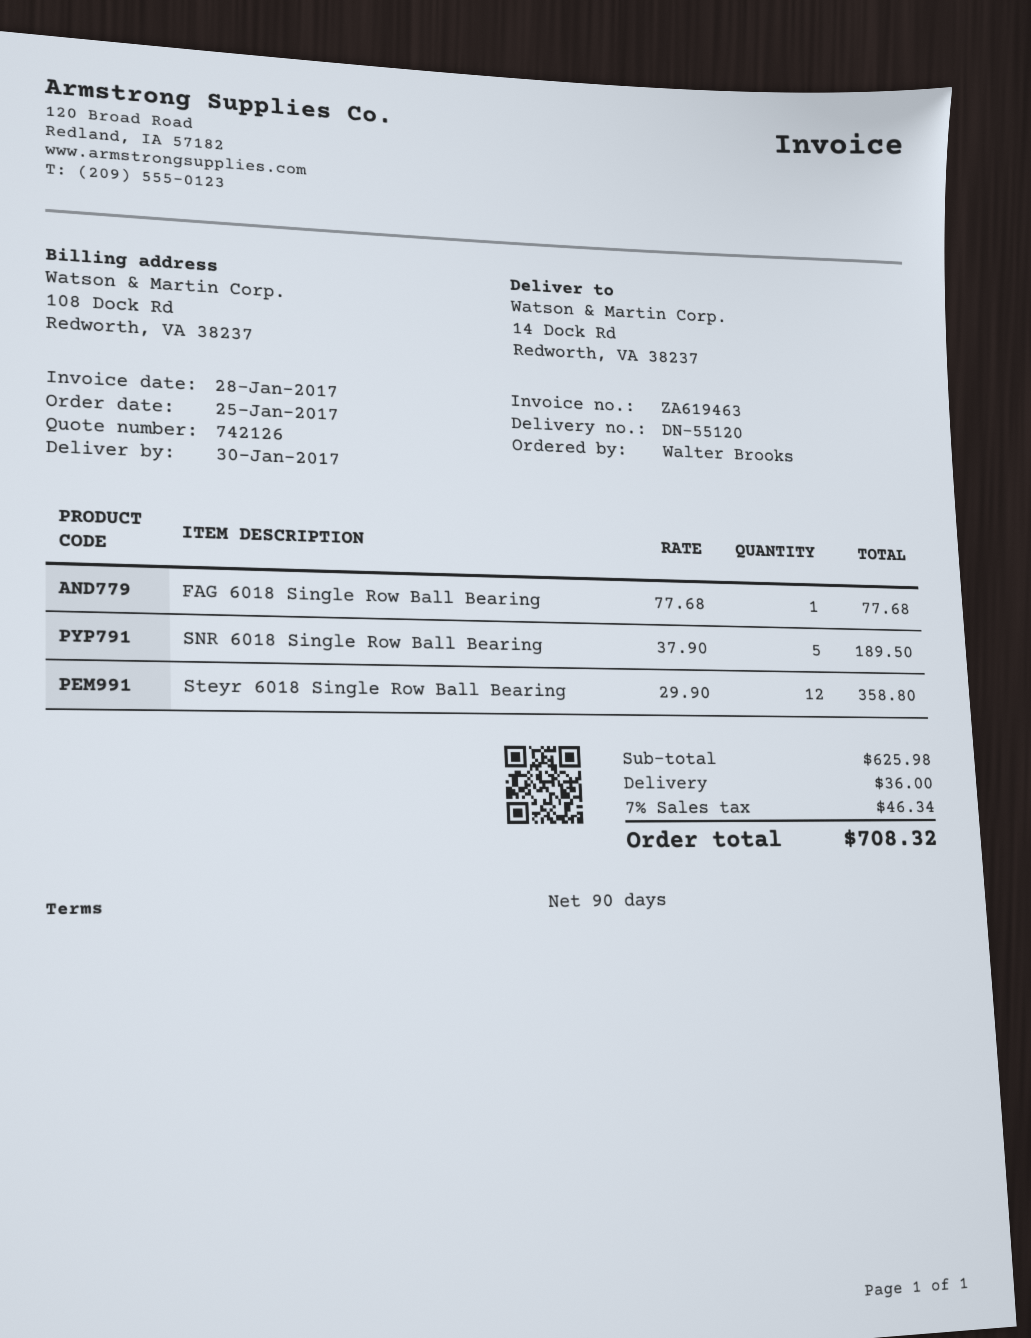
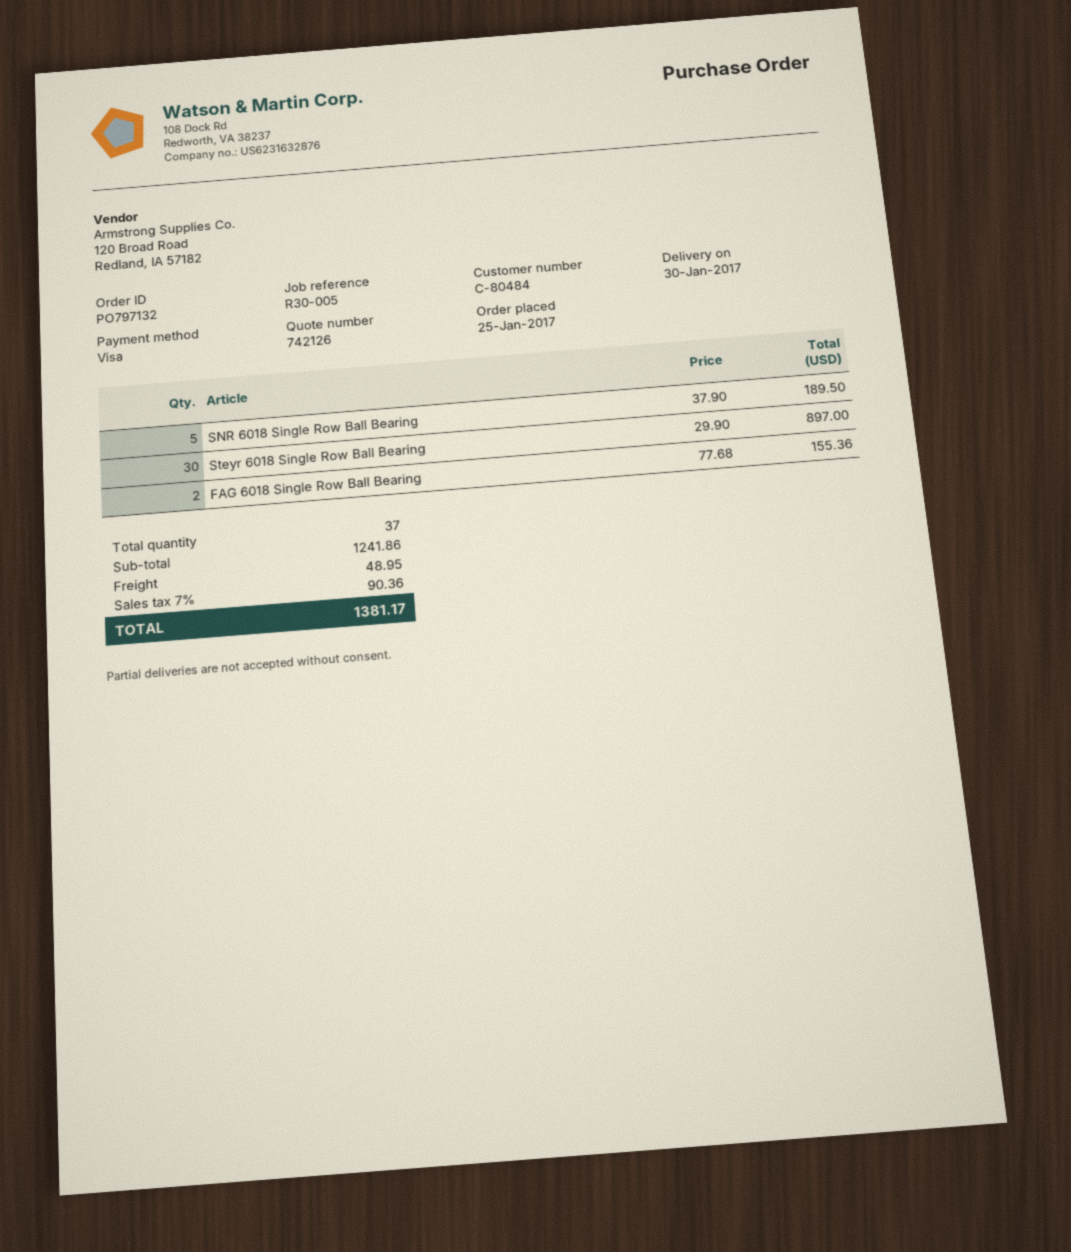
FAG 6018 Single Row Ball Bearing: 1 x 77.68 = 77.68 -> 2 x 77.68 = 155.36
Steyr 6018 Single Row Ball Bearing: 12 x 29.90 = 358.80 -> 30 x 29.90 = 897.00
subtotal: 625.98 -> 1241.86
shipping: 36.00 -> 48.95
tax: 7% = 46.34 -> 7% = 90.36
total: 708.32 -> 1381.17

